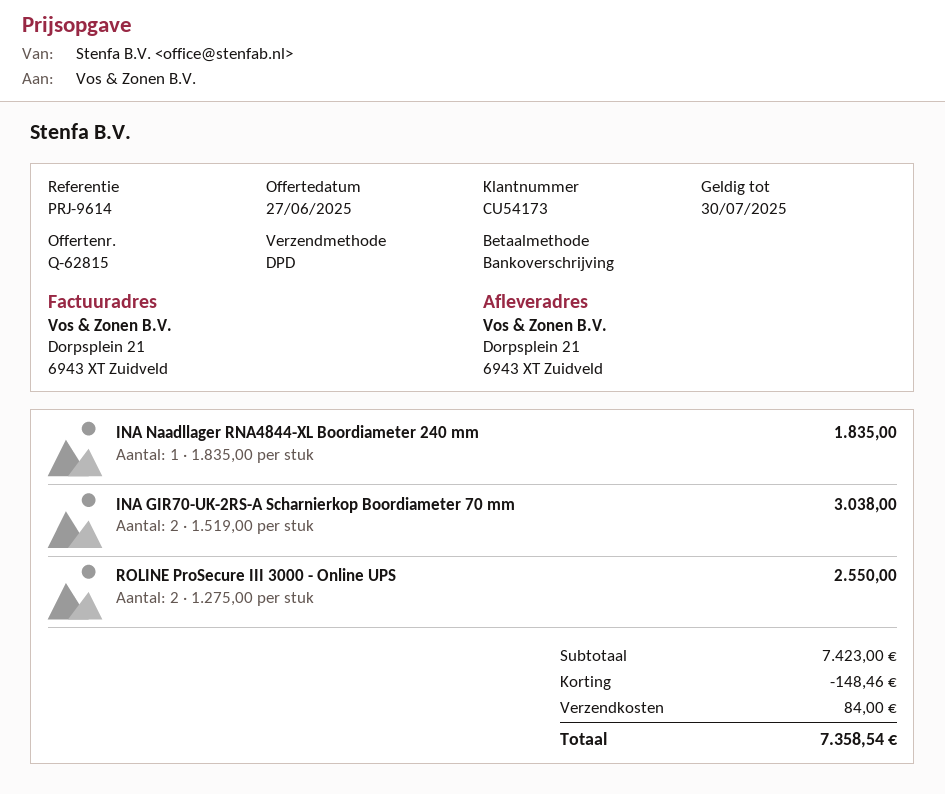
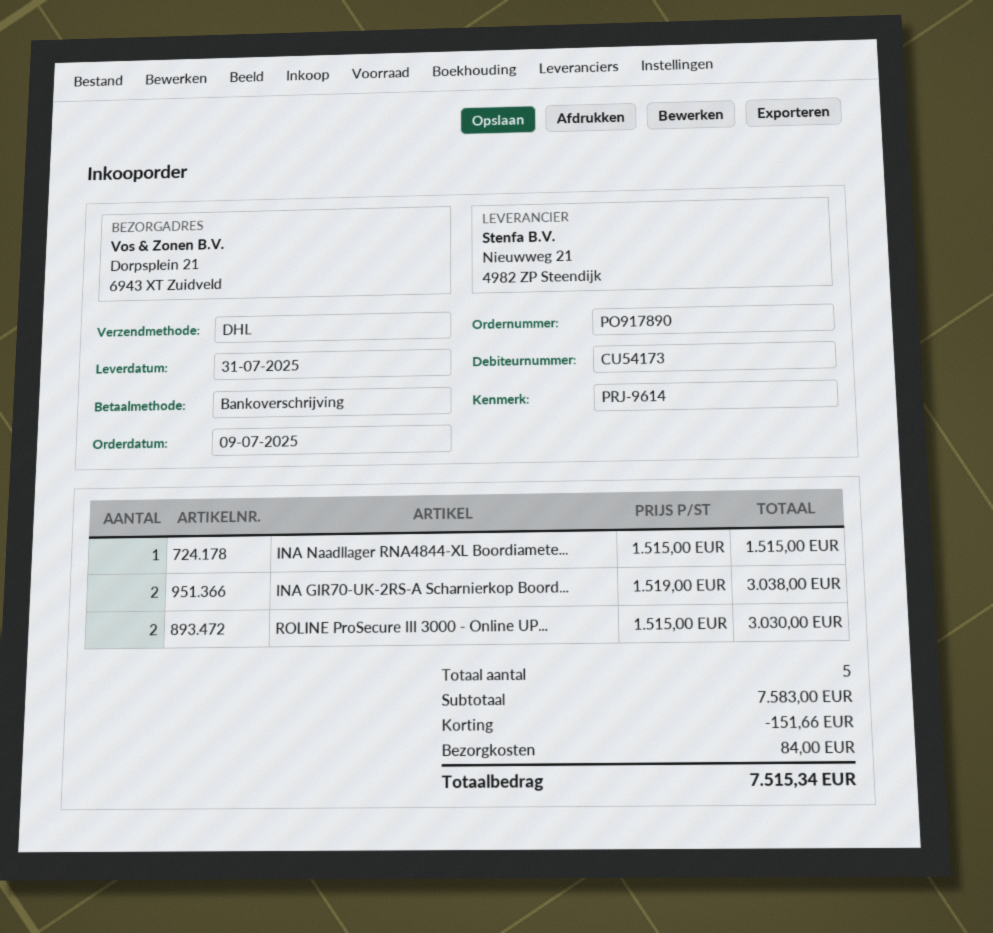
shipping method: DPD -> DHL
INA Naadllager RNA4844-XL Boordiameter 240 mm: 1 x 1835.00 = 1835.00 -> 1 x 1515.00 = 1515.00
ROLINE ProSecure III 3000 - Online UPS: 2 x 1275.00 = 2550.00 -> 2 x 1515.00 = 3030.00
subtotal: 7423.00 -> 7583.00
discount: 148.46 -> 151.66
total: 7358.54 -> 7515.34

